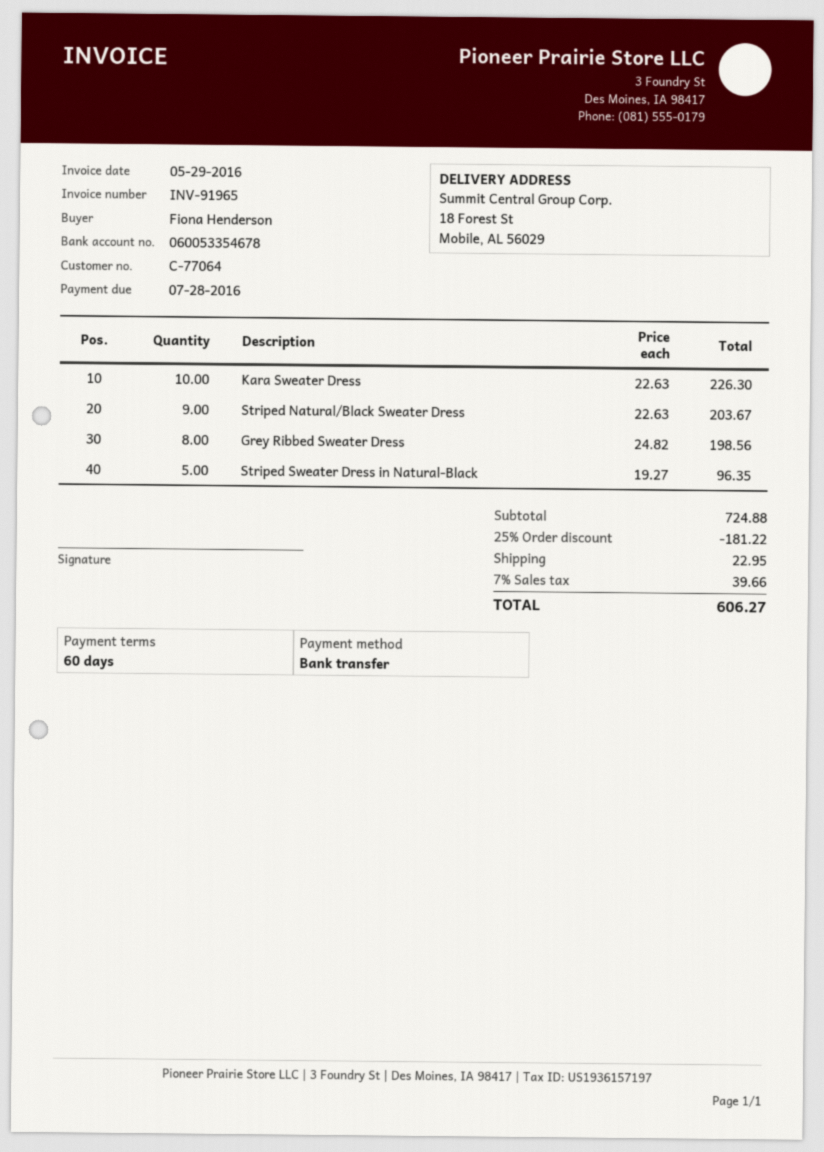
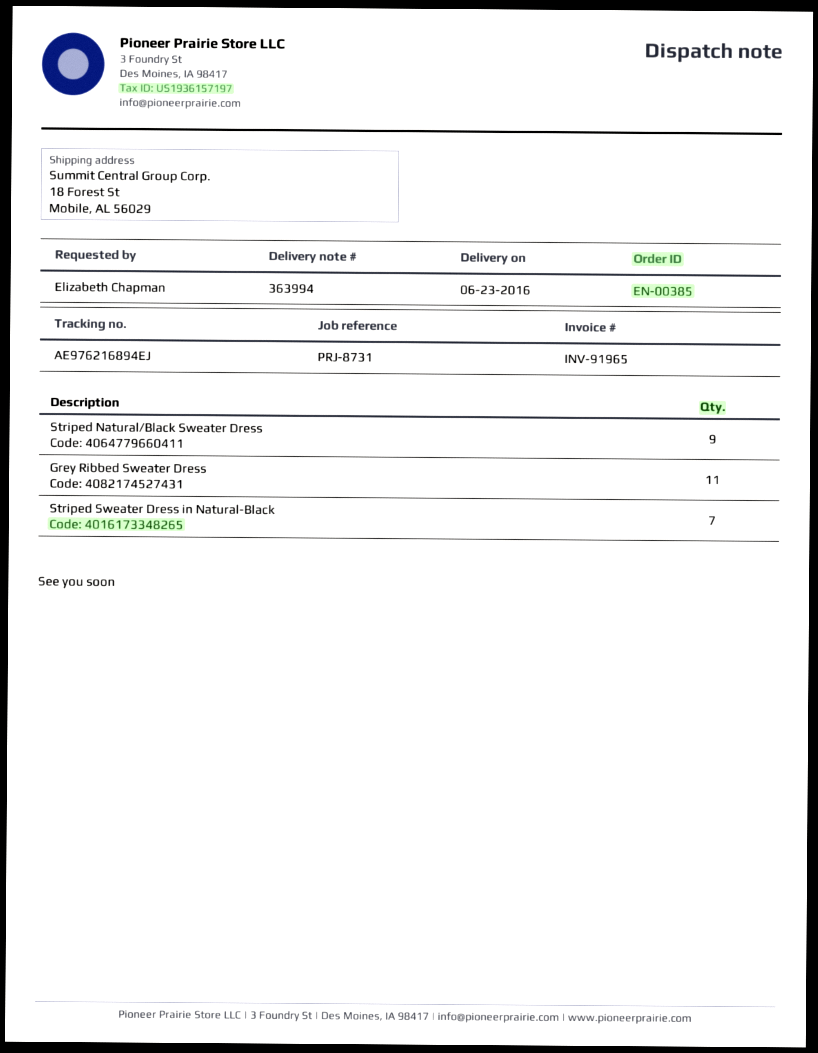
ordered by: Fiona Henderson -> Elizabeth Chapman
Kara Sweater Dress: 10 -> none
Grey Ribbed Sweater Dress: 8 -> 11
Striped Sweater Dress in Natural-Black: 5 -> 7

